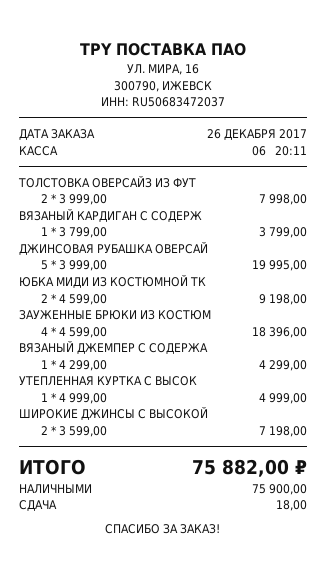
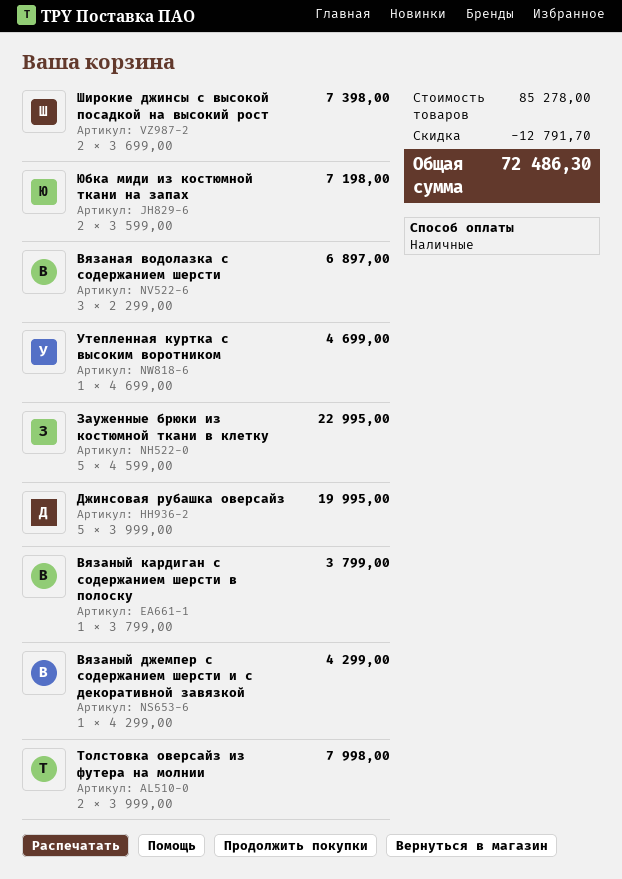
ЮБКА МИДИ ИЗ КОСТЮМНОЙ ТК: 2 x 4599.00 = 9198.00 -> 2 x 3599.00 = 7198.00
ЗАУЖЕННЫЕ БРЮКИ ИЗ КОСТЮМ: 4 x 4599.00 = 18396.00 -> 5 x 4599.00 = 22995.00
УТЕПЛЕННАЯ КУРТКА С ВЫСОК: 1 x 4999.00 = 4999.00 -> 1 x 4699.00 = 4699.00
ШИРОКИЕ ДЖИНСЫ С ВЫСОКОЙ: 2 x 3599.00 = 7198.00 -> 2 x 3699.00 = 7398.00
Вязаная водолазка с содержанием шерсти: none -> 3 x 2299.00 = 6897.00
discount: none -> 12791.70
total: 75882.00 -> 72486.30

